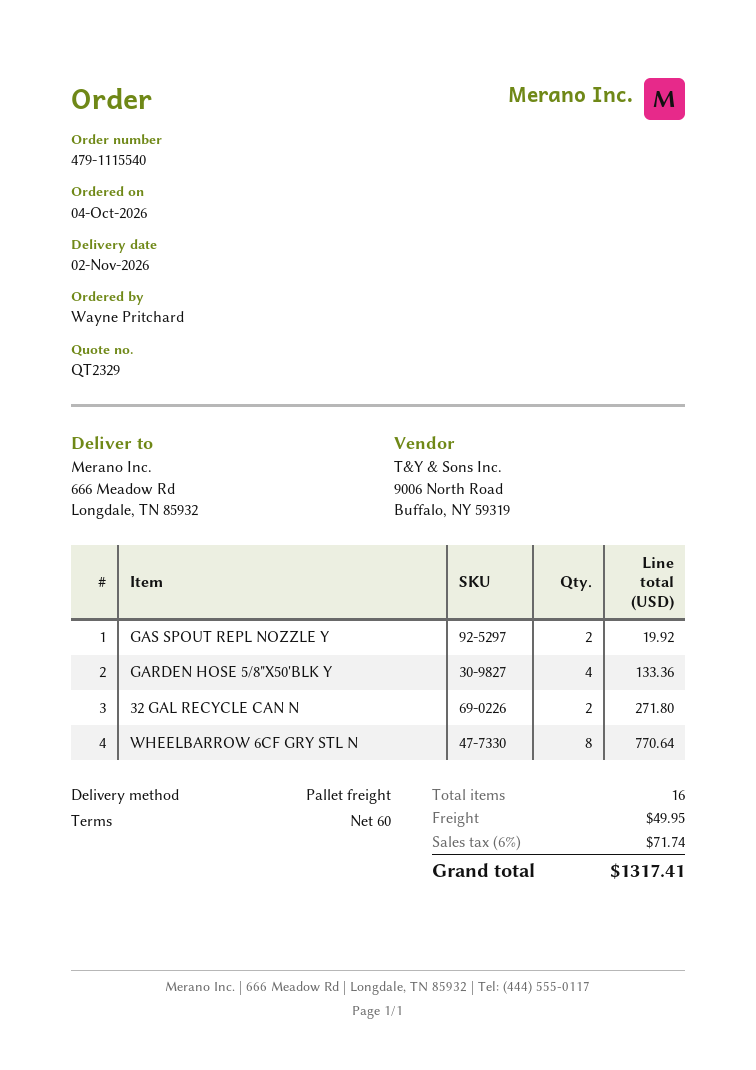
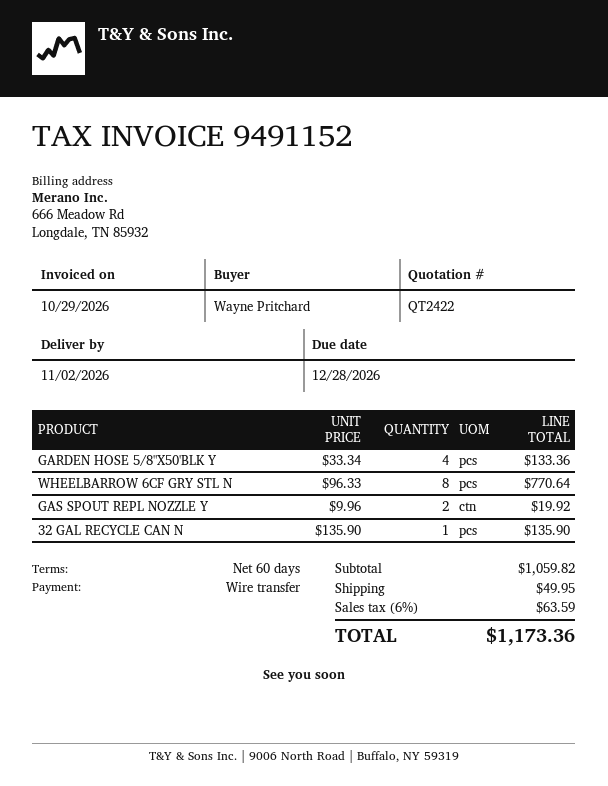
quote number: QT2329 -> QT2422
32 GAL RECYCLE CAN N: 2 for 271.80 -> 1 for 135.90
tax: 6% = 71.74 -> 6% = 63.59
total: 1317.41 -> 1173.36

